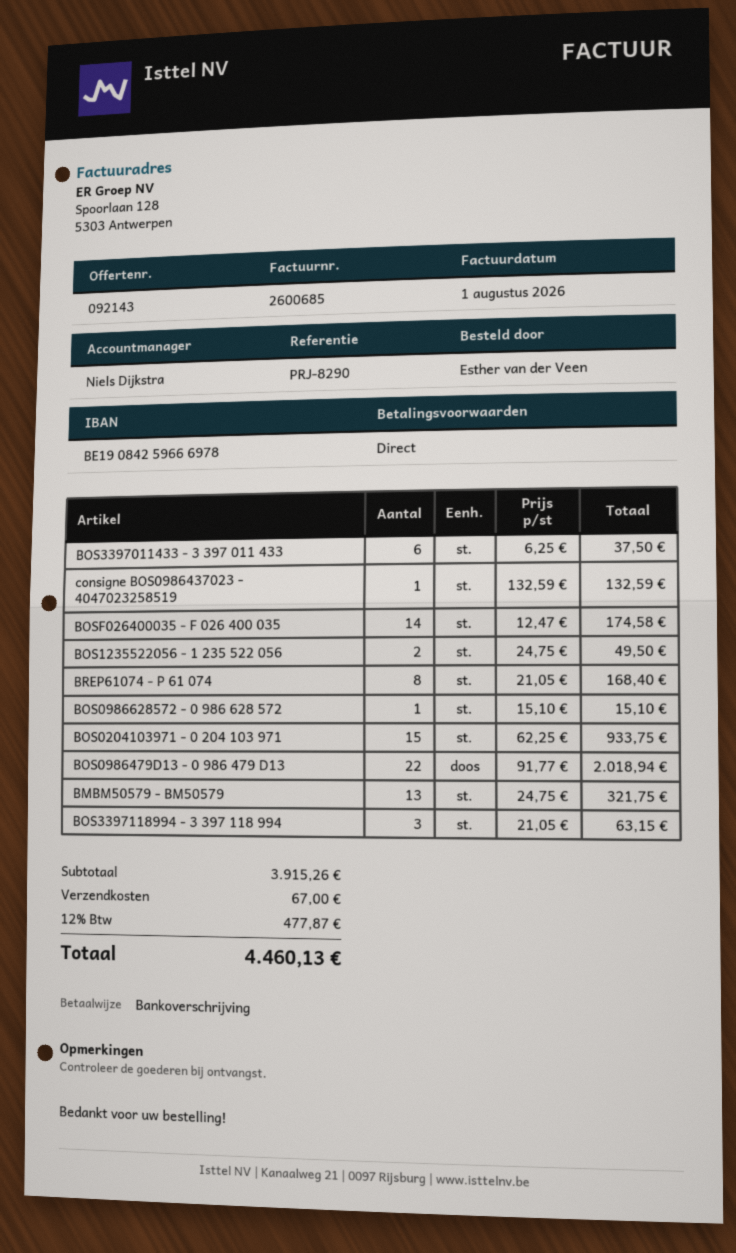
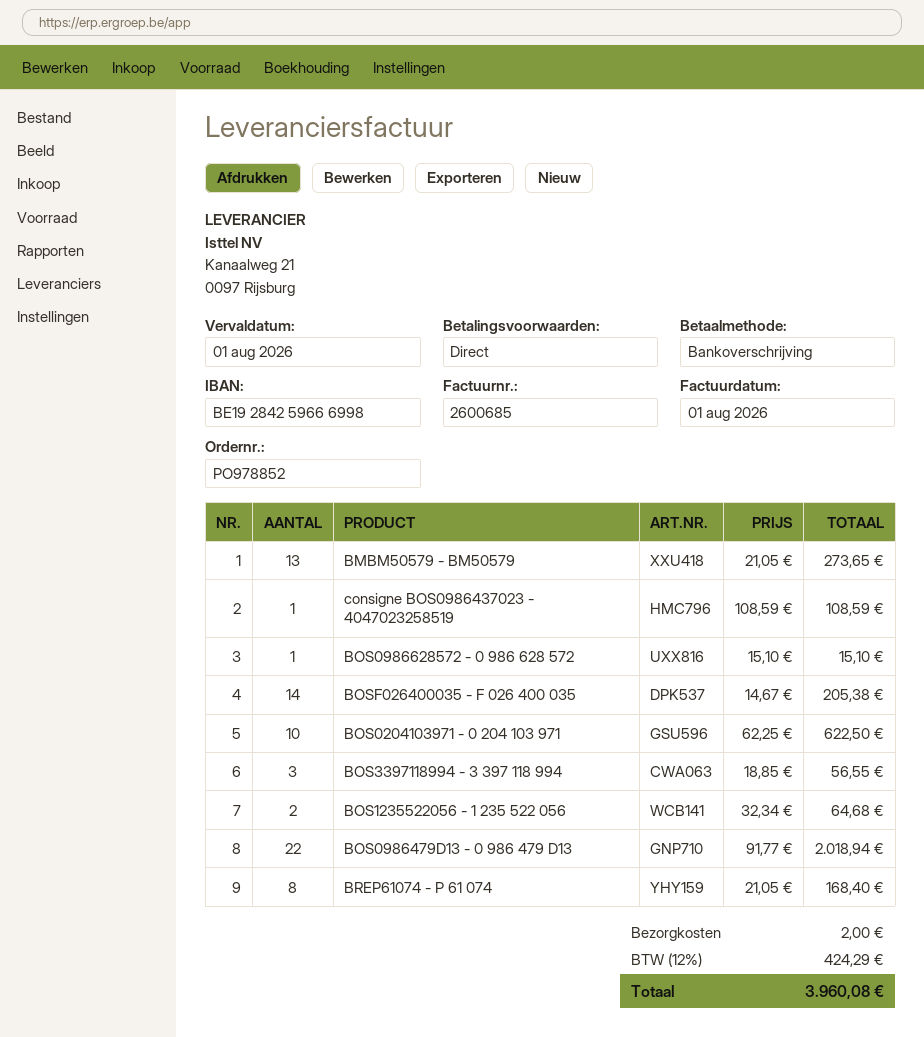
bank account: BE19084259666978 -> BE19284259666998
BOS3397011433 - 3 397 011 433: 6 x 6.25 = 37.50 -> none
consigne BOS0986437023 - 4047023258519: 1 x 132.59 = 132.59 -> 1 x 108.59 = 108.59
BOSF026400035 - F 026 400 035: 14 x 12.47 = 174.58 -> 14 x 14.67 = 205.38
BOS1235522056 - 1 235 522 056: 2 x 24.75 = 49.50 -> 2 x 32.34 = 64.68
BOS0204103971 - 0 204 103 971: 15 x 62.25 = 933.75 -> 10 x 62.25 = 622.50
BMBM50579 - BM50579: 13 x 24.75 = 321.75 -> 13 x 21.05 = 273.65
BOS3397118994 - 3 397 118 994: 3 x 21.05 = 63.15 -> 3 x 18.85 = 56.55
shipping: 67.00 -> 2.00
tax: 12% = 477.87 -> 12% = 424.29
total: 4460.13 -> 3960.08

